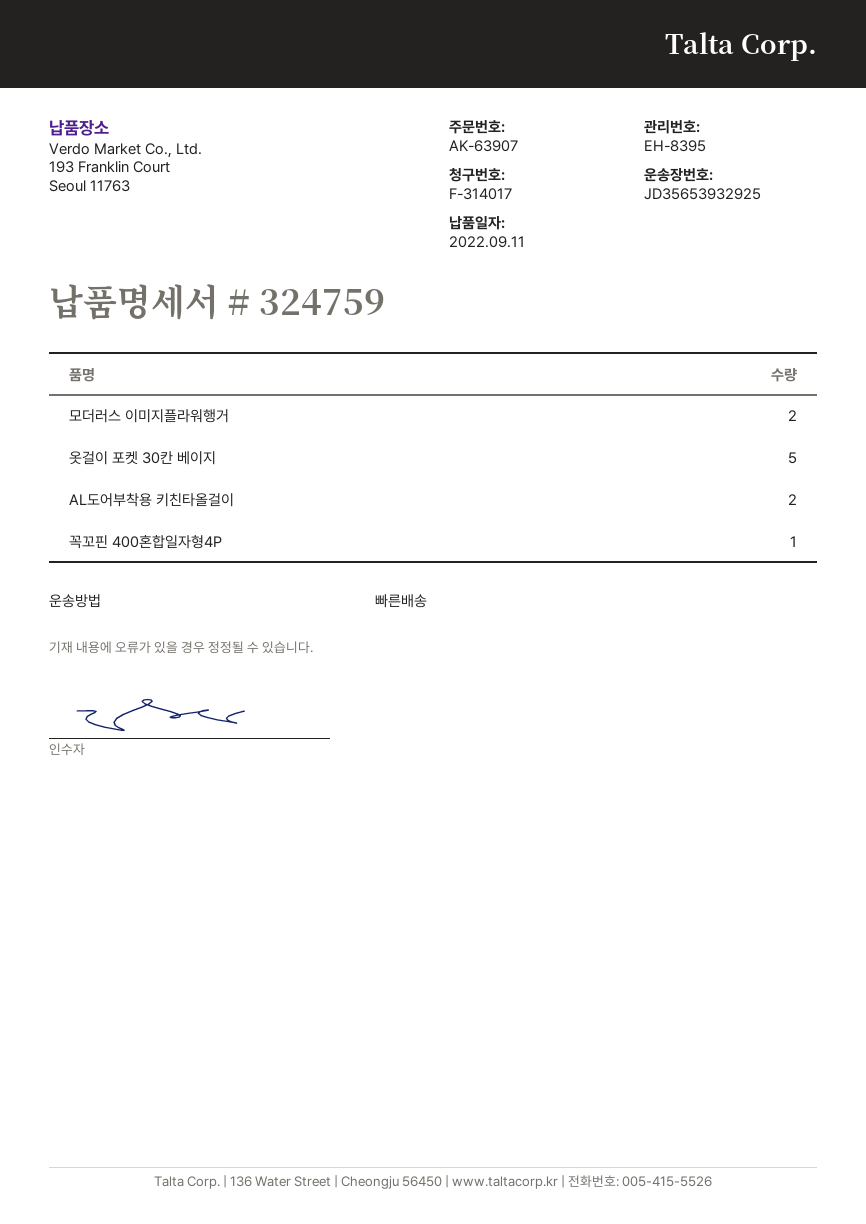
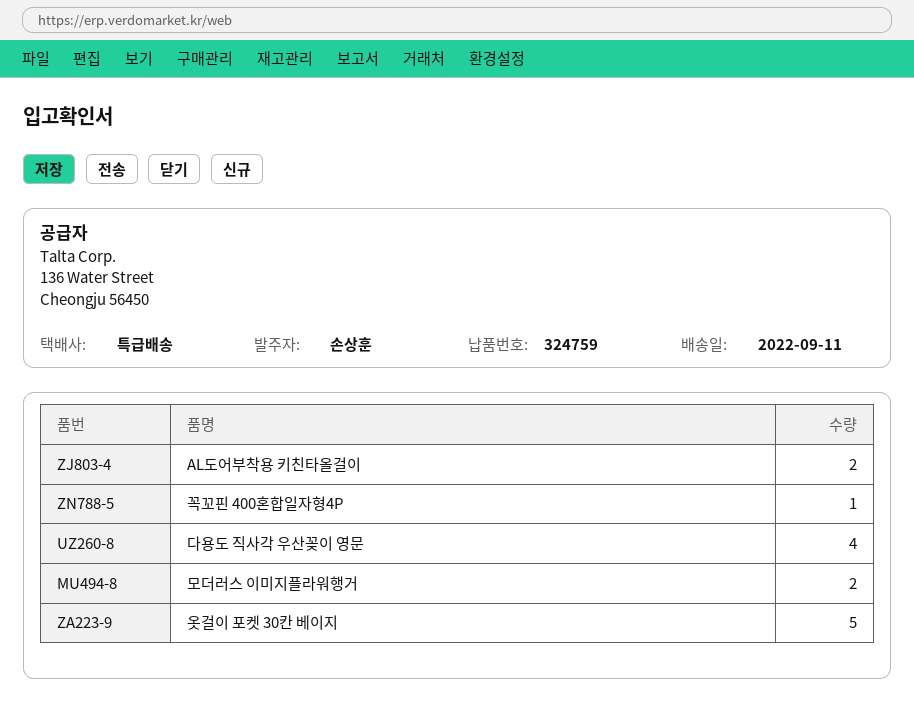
다용도 직사각 우산꽂이 영문: none -> 4

